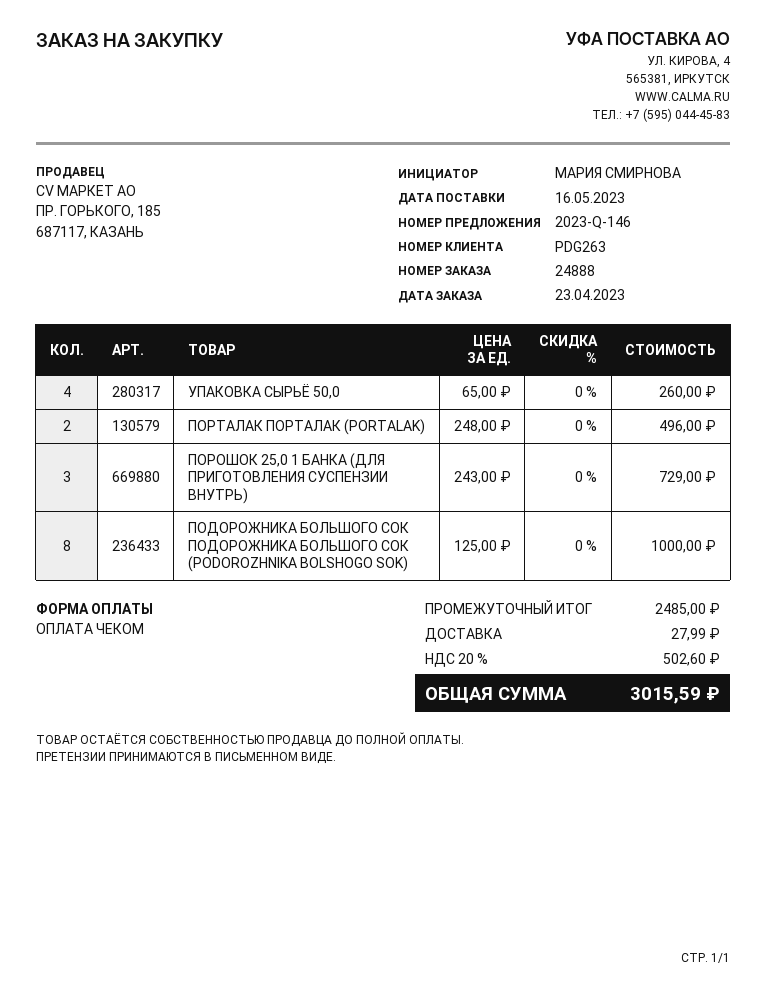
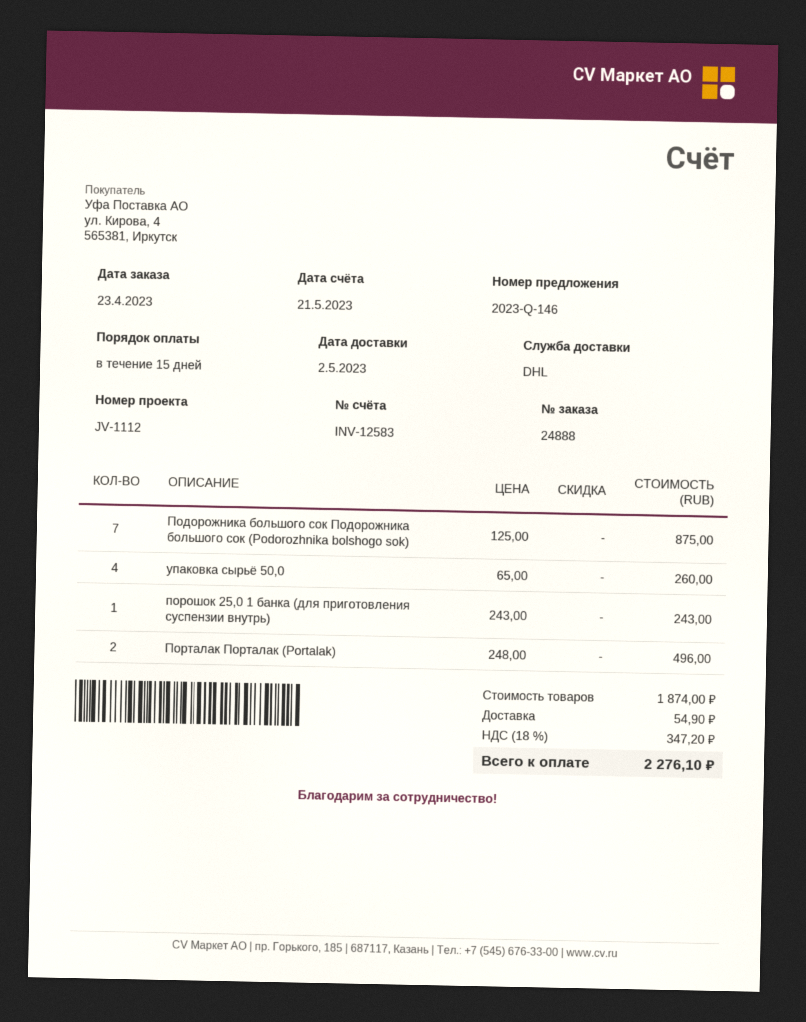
delivery date: 2023-05-16 -> 2023-05-02
ПОРОШОК 25,0 1 БАНКА (ДЛЯ ПРИГОТОВЛЕНИЯ СУСПЕНЗИИ ВНУТРЬ): 3 x 243.00 = 729.00 -> 1 x 243.00 = 243.00
ПОДОРОЖНИКА БОЛЬШОГО СОК ПОДОРОЖНИКА БОЛЬШОГО СОК (PODOROZHNIKA BOLSHOGO SOK): 8 x 125.00 = 1000.00 -> 7 x 125.00 = 875.00
subtotal: 2485.00 -> 1874.00
shipping: 27.99 -> 54.90
tax: 20% = 502.60 -> 18% = 347.20
total: 3015.59 -> 2276.10

